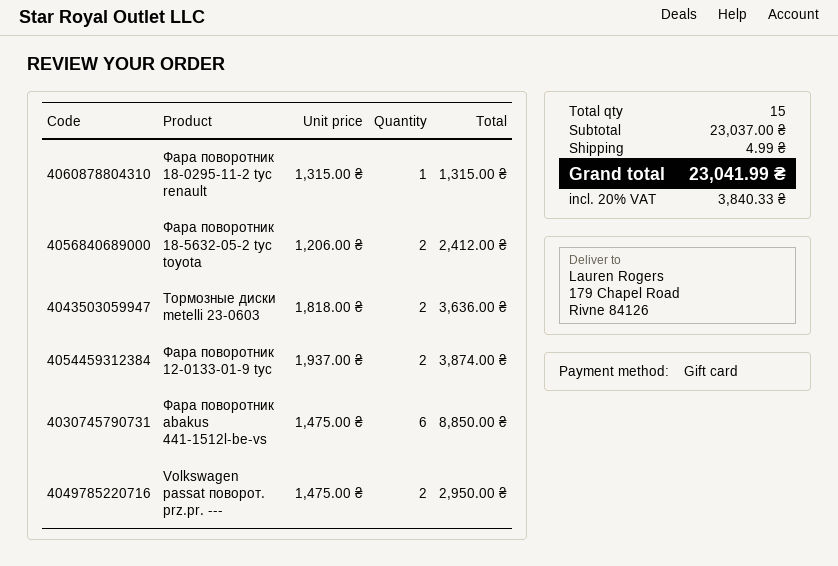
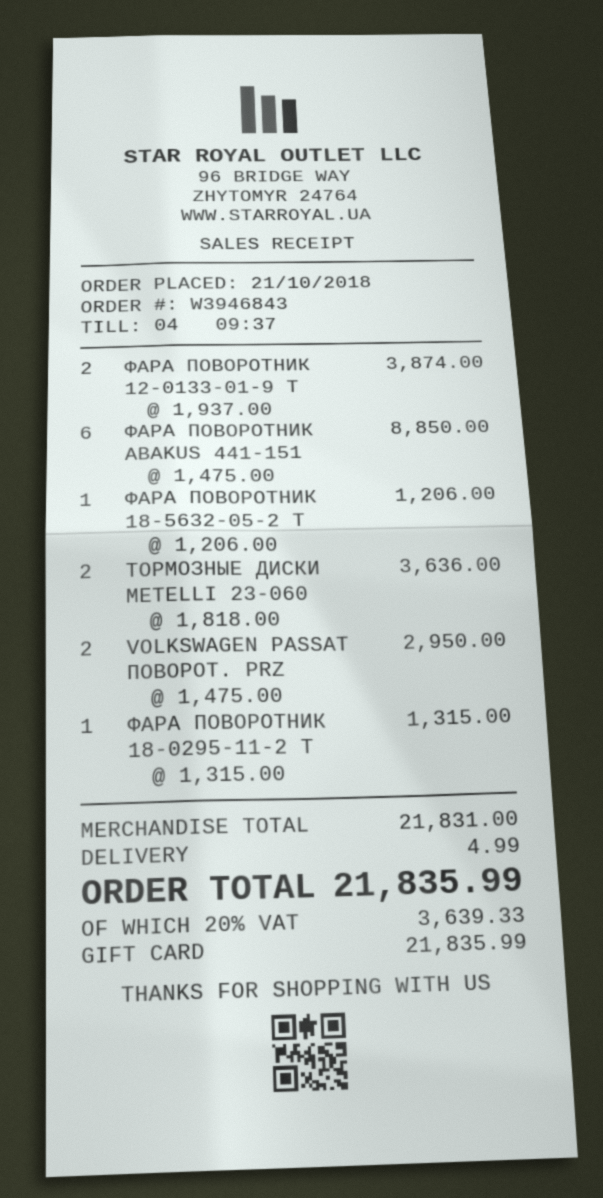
Фара поворотник 18-5632-05-2 tyc toyota: 2 x 1206.00 = 2412.00 -> 1 x 1206.00 = 1206.00
subtotal: 23037.00 -> 21831.00
tax: 20% = 3840.33 -> 20% = 3639.33
total: 23041.99 -> 21835.99

